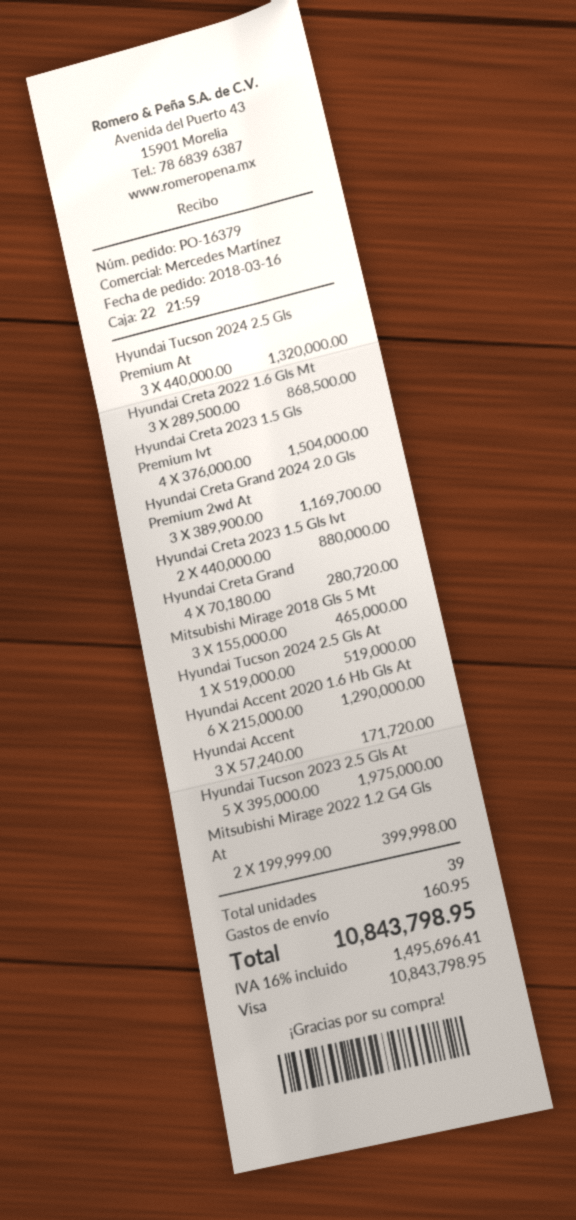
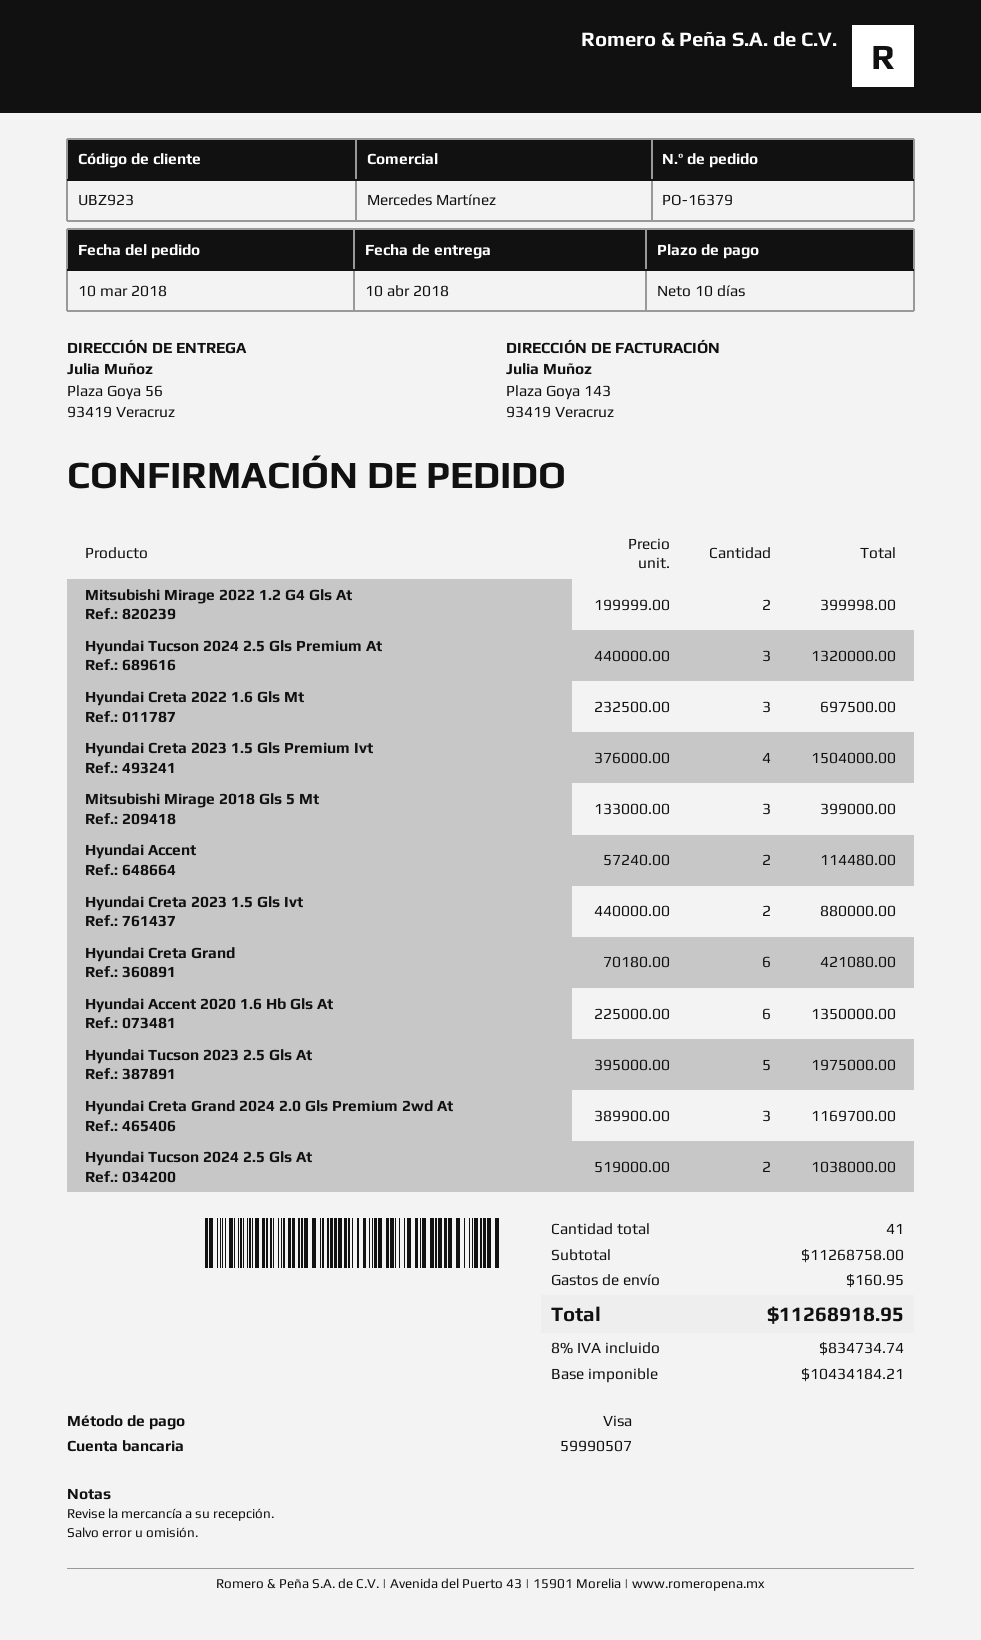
order date: 2018-03-16 -> 2018-03-10
Hyundai Creta 2022 1.6 Gls Mt: 3 x 289500.00 = 868500.00 -> 3 x 232500.00 = 697500.00
Hyundai Creta Grand: 4 x 70180.00 = 280720.00 -> 6 x 70180.00 = 421080.00
Mitsubishi Mirage 2018 Gls 5 Mt: 3 x 155000.00 = 465000.00 -> 3 x 133000.00 = 399000.00
Hyundai Tucson 2024 2.5 Gls At: 1 x 519000.00 = 519000.00 -> 2 x 519000.00 = 1038000.00
Hyundai Accent 2020 1.6 Hb Gls At: 6 x 215000.00 = 1290000.00 -> 6 x 225000.00 = 1350000.00
Hyundai Accent: 3 x 57240.00 = 171720.00 -> 2 x 57240.00 = 114480.00
total quantity: 39 -> 41
tax: 16% = 1495696.41 -> 8% = 834734.74
total: 10843798.95 -> 11268918.95

